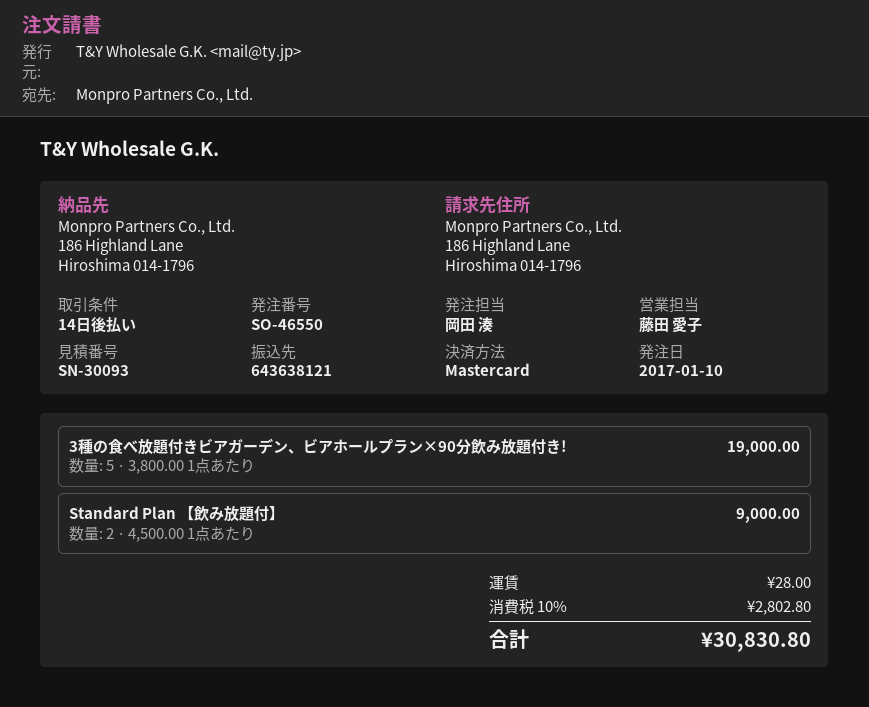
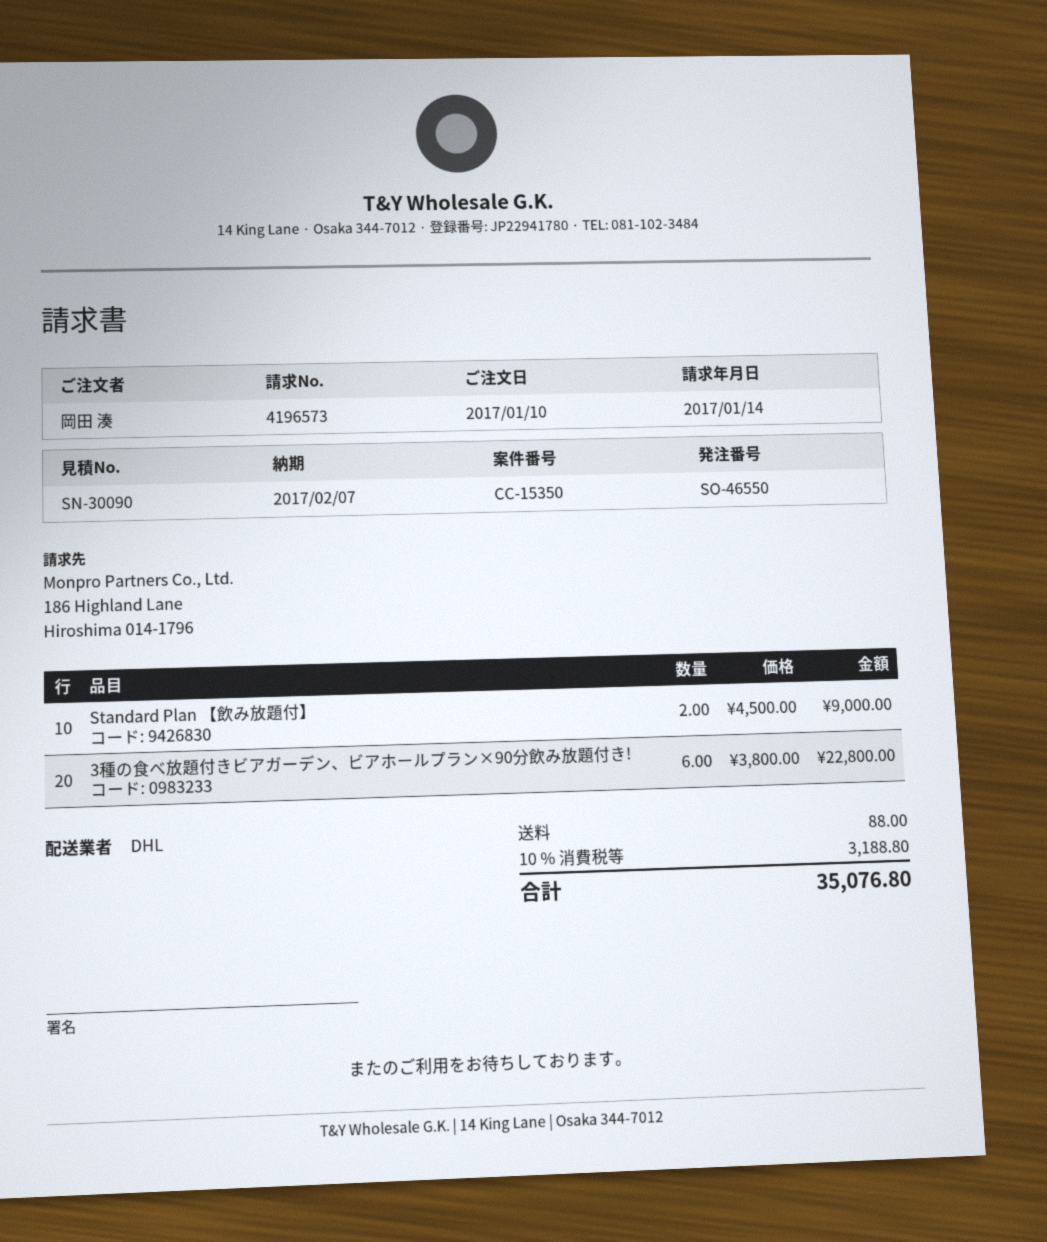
quote number: SN-30093 -> SN-30090
3種の食べ放題付きビアガーデン、ビアホールプラン×90分飲み放題付き!: 5 x 3800.00 = 19000.00 -> 6 x 3800.00 = 22800.00
shipping: 28.00 -> 88.00
tax: 10% = 2802.80 -> 10% = 3188.80
total: 30830.80 -> 35076.80

